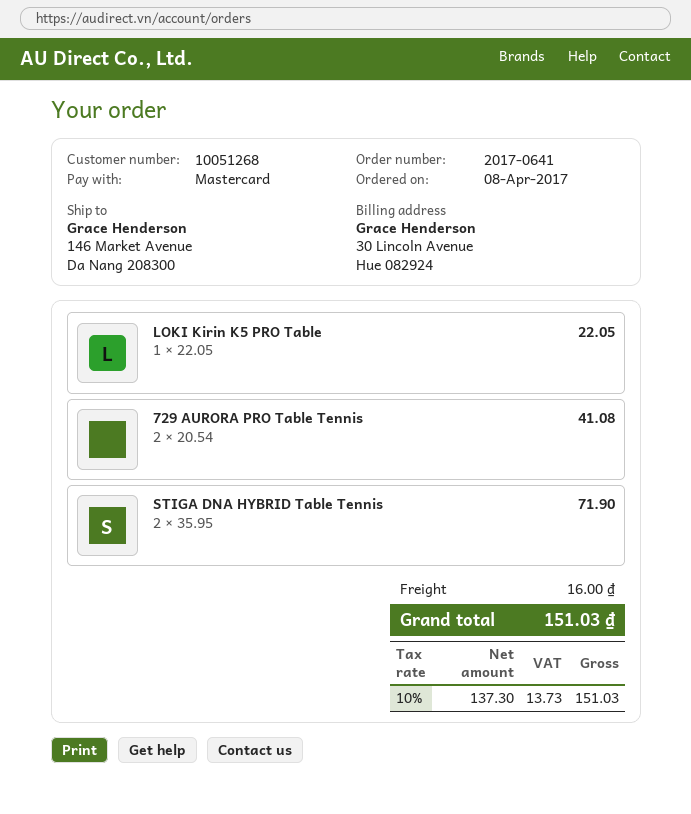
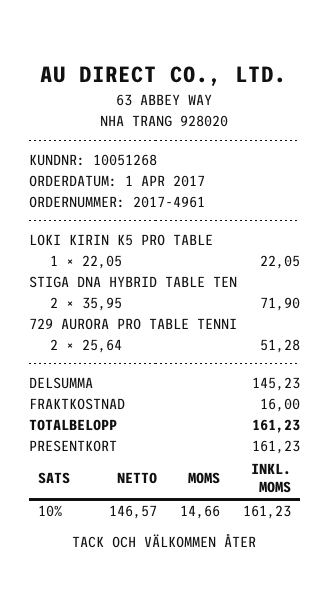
order number: 2017-0641 -> 2017-4961
order date: 2017-04-08 -> 2017-04-01
payment method: Mastercard -> gift card
729 AURORA PRO Table Tennis: 2 x 20.54 = 41.08 -> 2 x 25.64 = 51.28
net: 137.30 -> 146.57
tax: 10% = 13.73 -> 10% = 14.66
total: 151.03 -> 161.23

